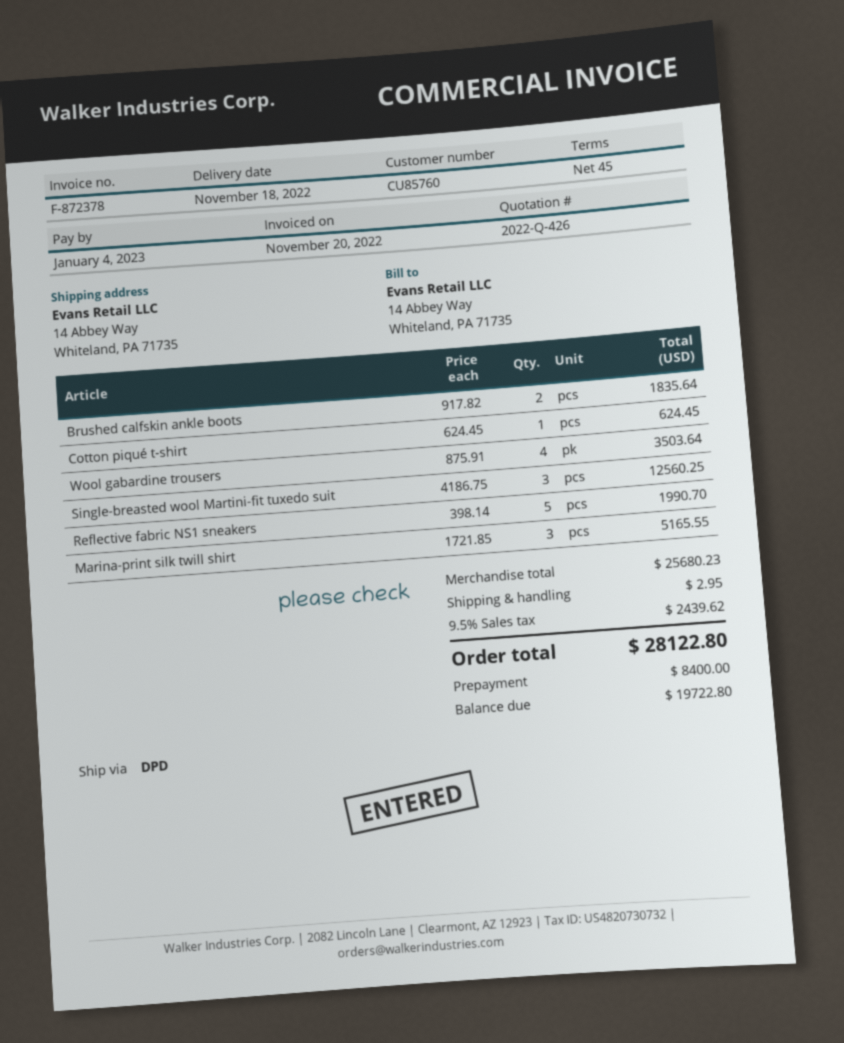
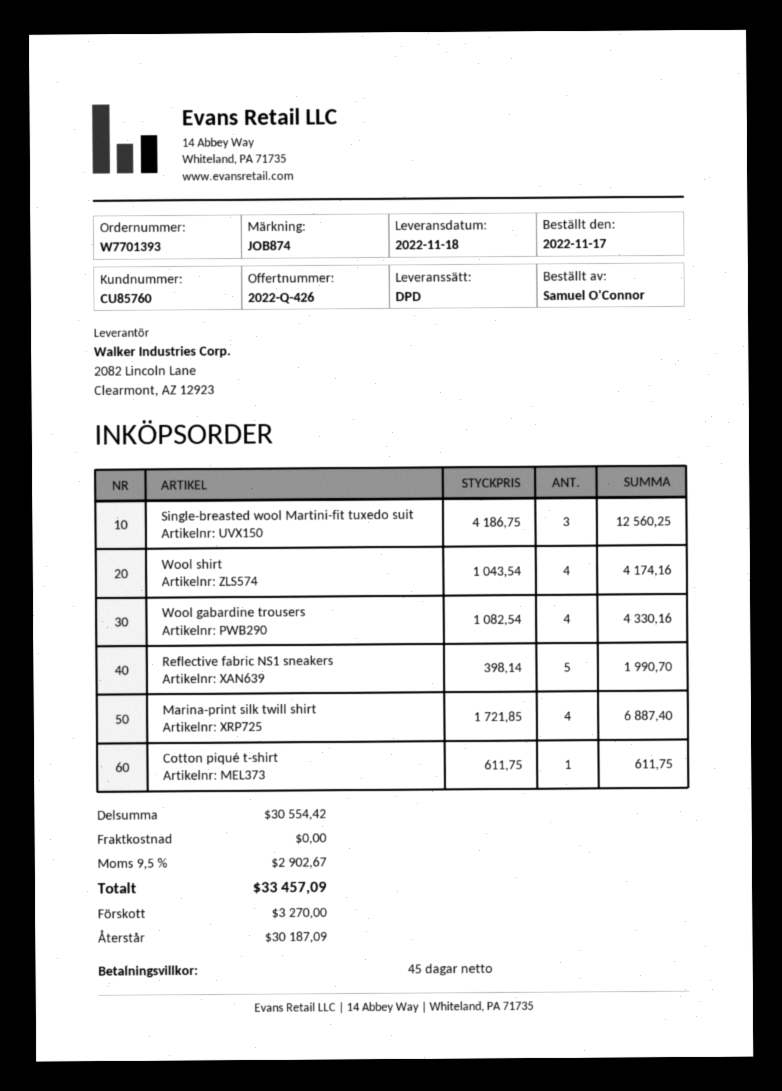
Brushed calfskin ankle boots: 2 x 917.82 = 1835.64 -> none
Cotton piqué t-shirt: 1 x 624.45 = 624.45 -> 1 x 611.75 = 611.75
Wool gabardine trousers: 4 x 875.91 = 3503.64 -> 4 x 1082.54 = 4330.16
Marina-print silk twill shirt: 3 x 1721.85 = 5165.55 -> 4 x 1721.85 = 6887.40
Wool shirt: none -> 4 x 1043.54 = 4174.16
subtotal: 25680.23 -> 30554.42
shipping: 2.95 -> 0.00
tax: 9.5% = 2439.62 -> 9.5% = 2902.67
total: 28122.80 -> 33457.09
deposit: 8400.00 -> 3270.00
balance: 19722.80 -> 30187.09

